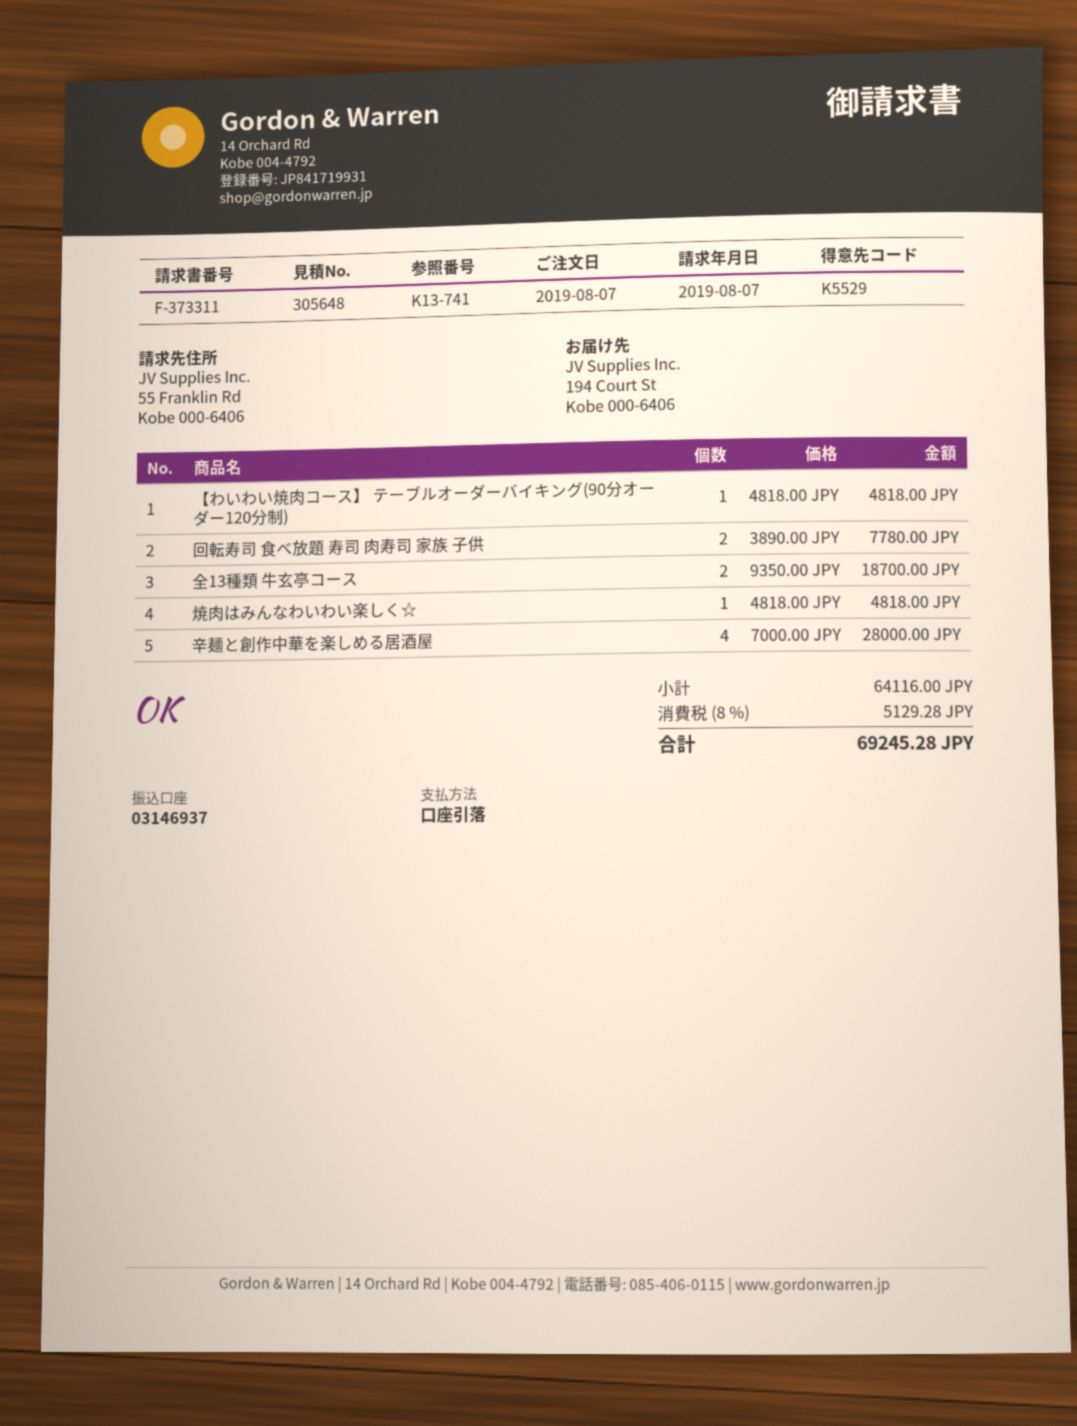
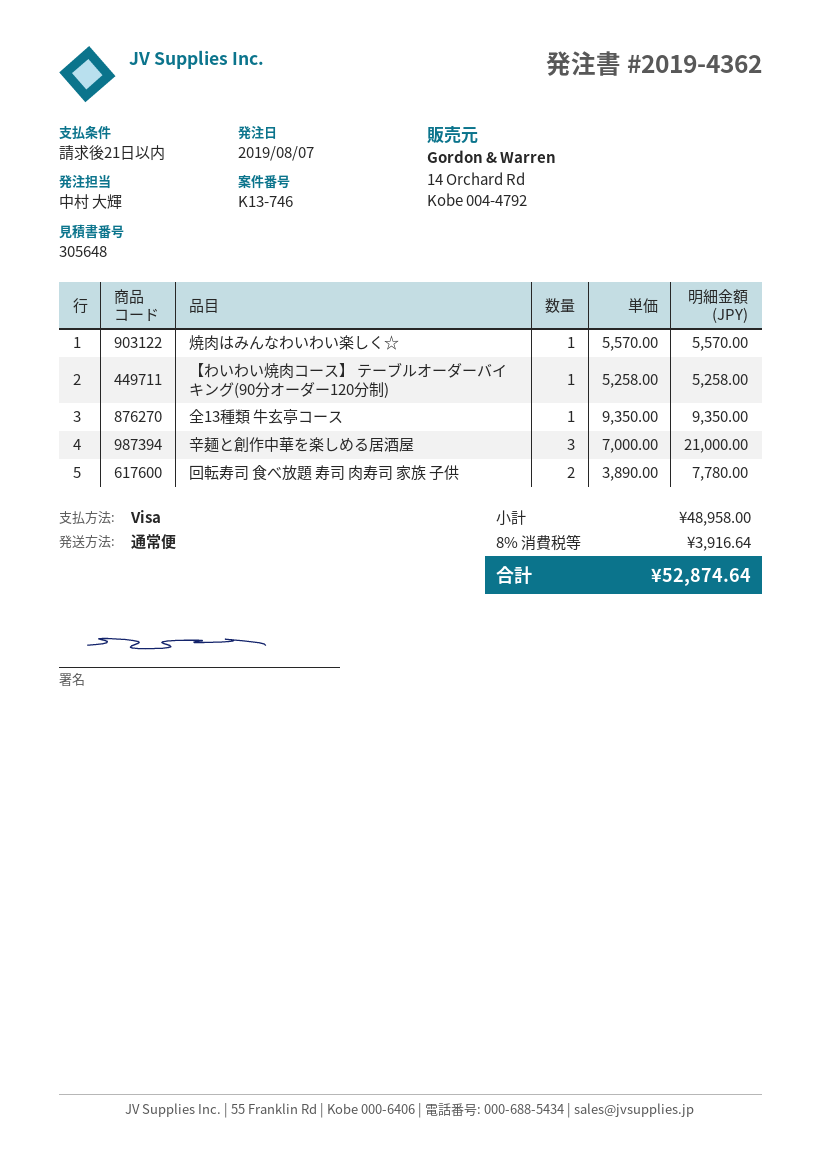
reference: K13-741 -> K13-746
payment method: direct debit -> Visa
【わいわい焼肉コース】 テーブルオーダーバイキング(90分オーダー120分制): 1 x 4818.00 = 4818.00 -> 1 x 5258.00 = 5258.00
全13種類 牛玄亭コース: 2 x 9350.00 = 18700.00 -> 1 x 9350.00 = 9350.00
焼肉はみんなわいわい楽しく☆: 1 x 4818.00 = 4818.00 -> 1 x 5570.00 = 5570.00
辛麺と創作中華を楽しめる居酒屋: 4 x 7000.00 = 28000.00 -> 3 x 7000.00 = 21000.00
subtotal: 64116.00 -> 48958.00
tax: 8% = 5129.28 -> 8% = 3916.64
total: 69245.28 -> 52874.64

